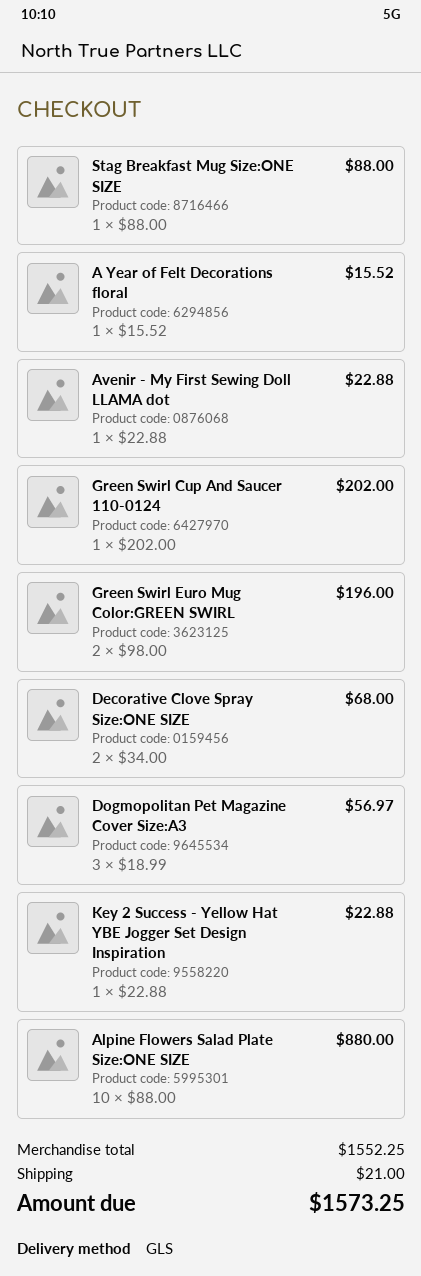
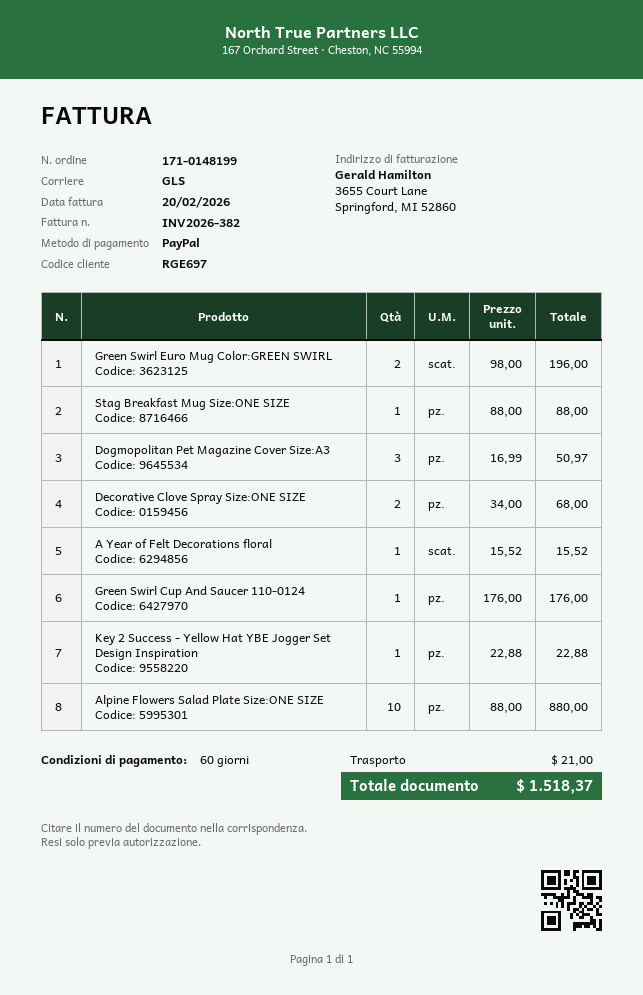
Avenir - My First Sewing Doll LLAMA dot: 1 x 22.88 = 22.88 -> none
Green Swirl Cup And Saucer 110-0124: 1 x 202.00 = 202.00 -> 1 x 176.00 = 176.00
Dogmopolitan Pet Magazine Cover Size:A3: 3 x 18.99 = 56.97 -> 3 x 16.99 = 50.97
total: 1573.25 -> 1518.37

